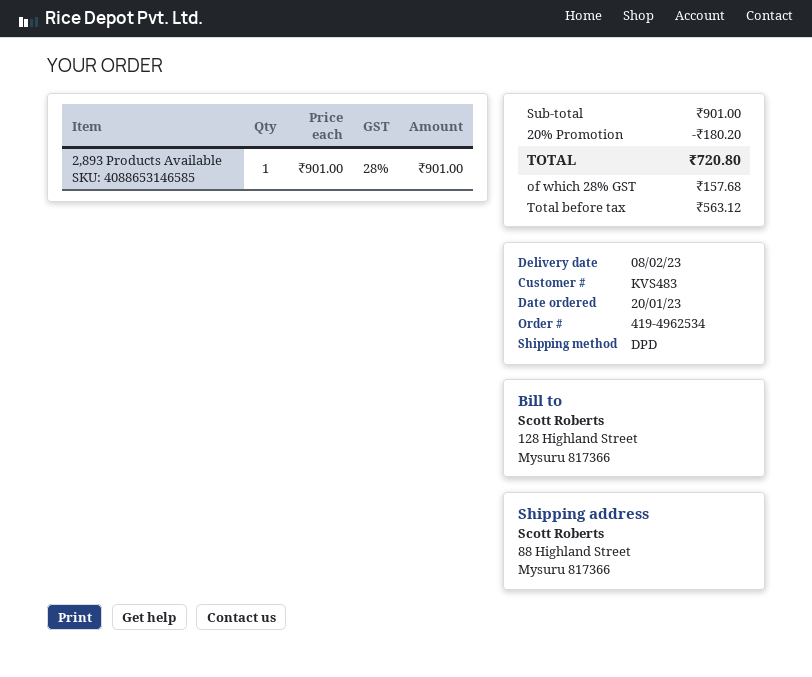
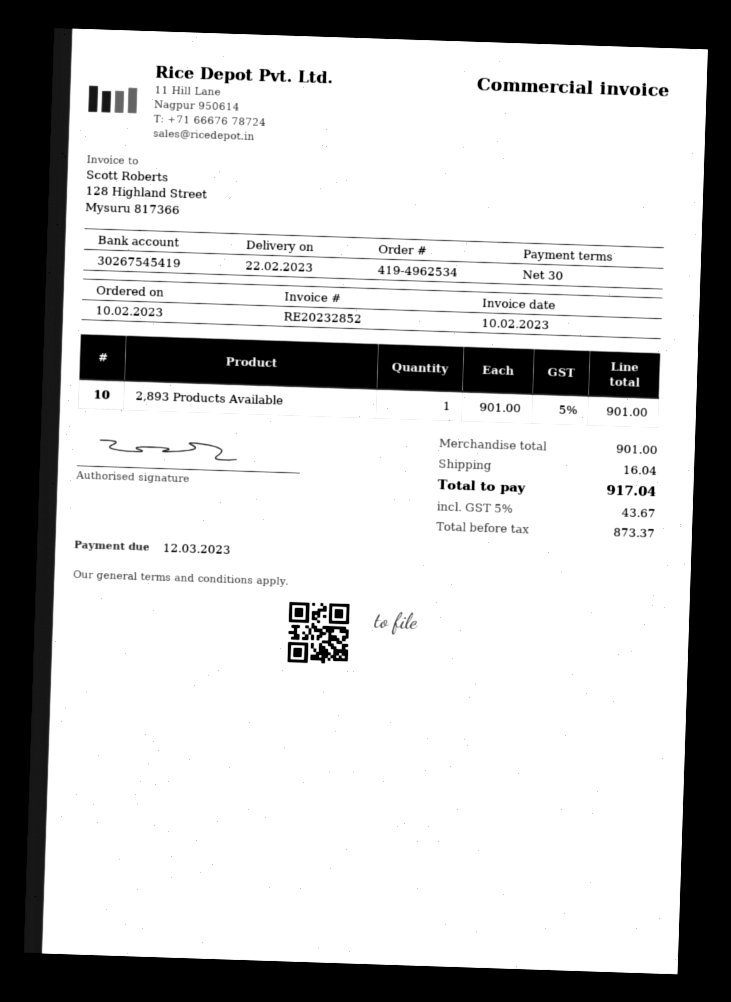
order date: 2023-01-20 -> 2023-02-10
delivery date: 2023-02-08 -> 2023-02-22
discount: 20% = 180.20 -> none
shipping: none -> 16.04
net: 563.12 -> 873.37
tax: 28% = 157.68 -> 5% = 43.67
total: 720.80 -> 917.04

